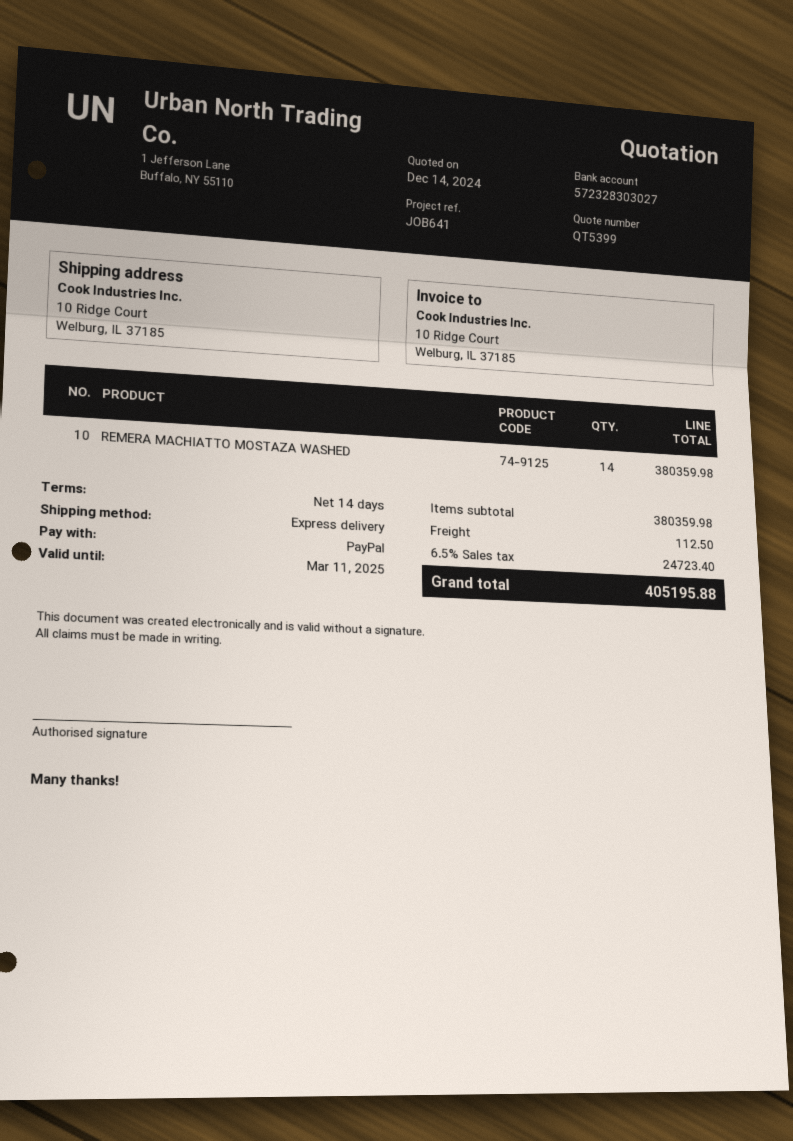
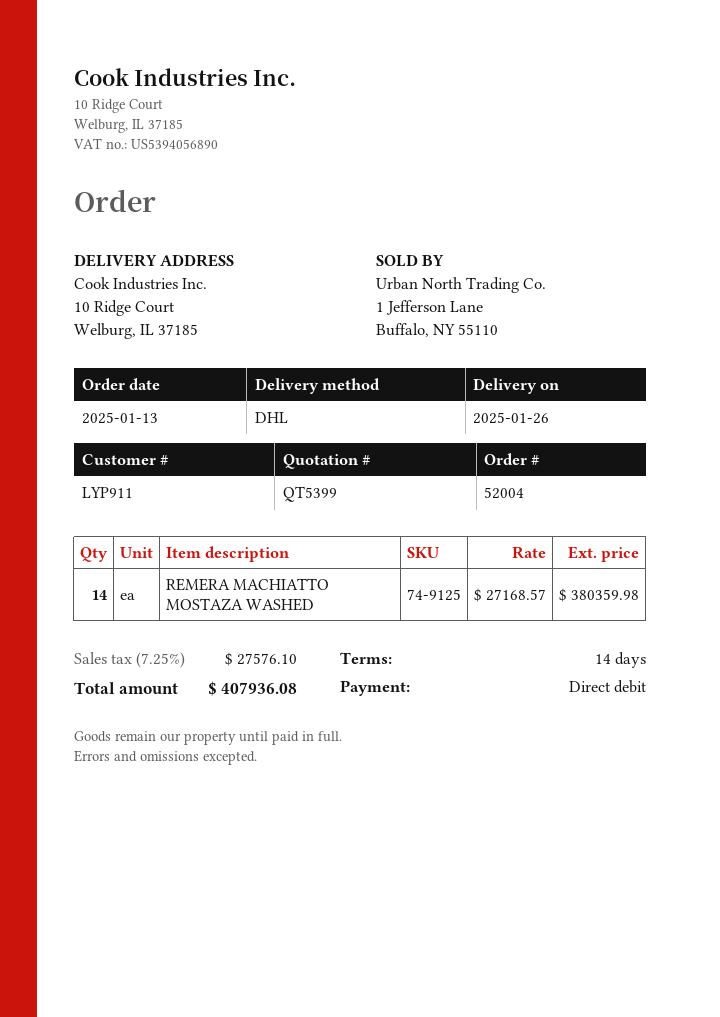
payment method: PayPal -> direct debit
shipping method: express -> DHL
shipping: 112.50 -> none
tax: 6.5% = 24723.40 -> 7.25% = 27576.10
total: 405195.88 -> 407936.08

